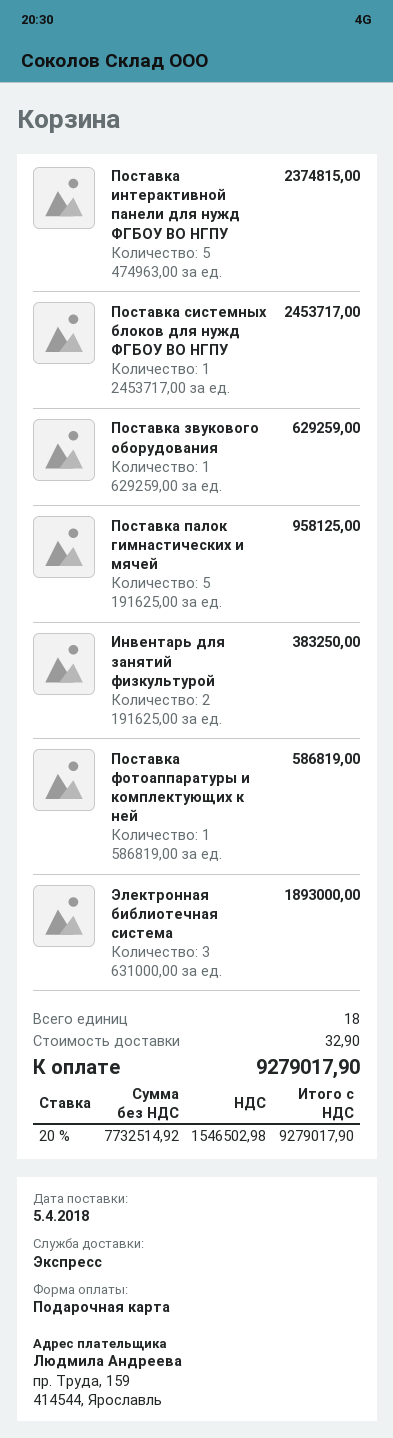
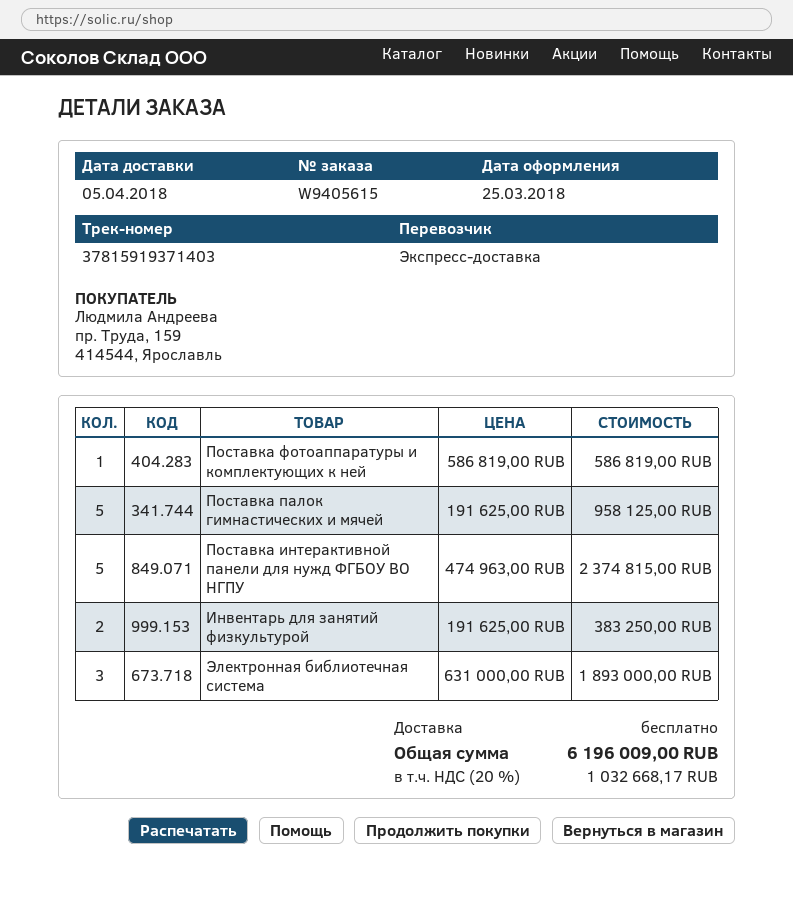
Поставка системных блоков для нужд ФГБОУ ВО НГПУ: 1 x 2453717.00 = 2453717.00 -> none
Поставка звукового оборудования: 1 x 629259.00 = 629259.00 -> none
shipping: 32.90 -> 0.00
tax: 20% = 1546502.98 -> 20% = 1032668.17
total: 9279017.90 -> 6196009.00

